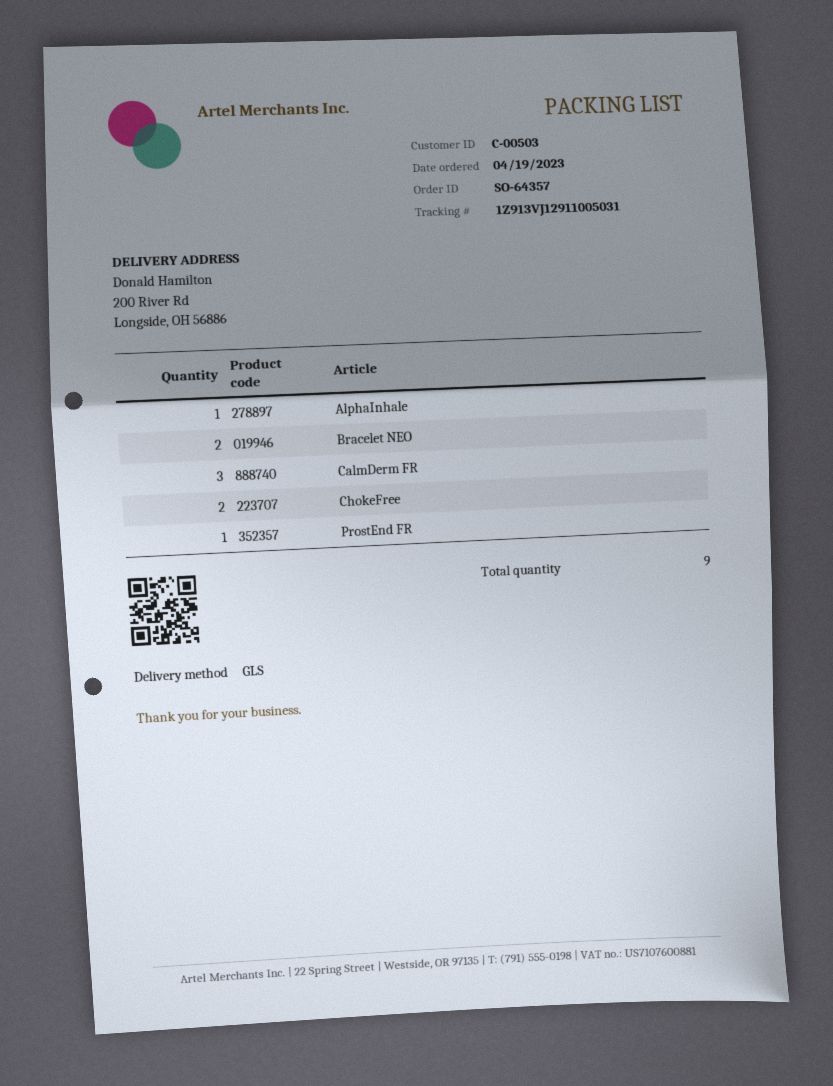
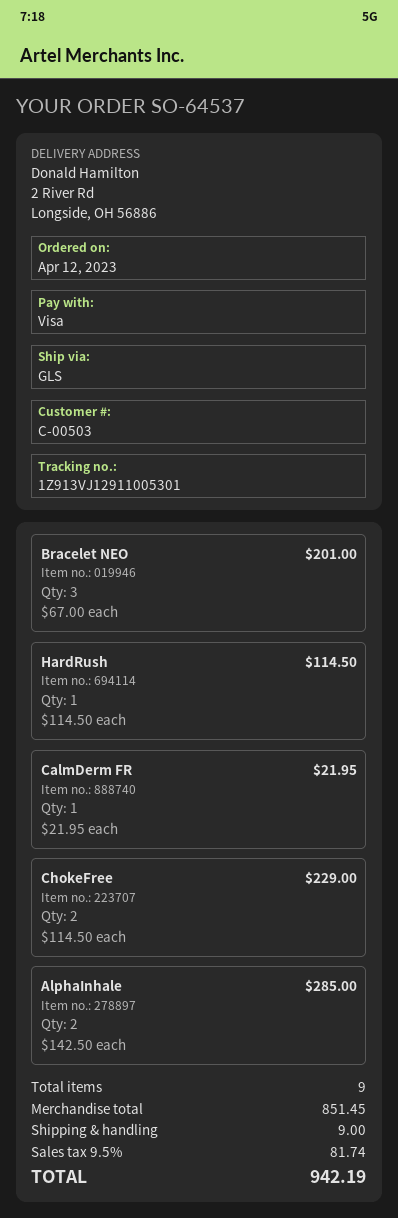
order number: SO-64357 -> SO-64537
order date: 2023-04-19 -> 2023-04-12
tracking number: 1Z913VJ12911005031 -> 1Z913VJ12911005301
ship to: 200 River Rd, Longside, OH 56886 -> 2 River Rd, Longside, OH 56886
AlphaInhale: 1 -> 2
Bracelet NEO: 2 -> 3
CalmDerm FR: 3 -> 1
ProstEnd FR: 1 -> none
HardRush: none -> 1

